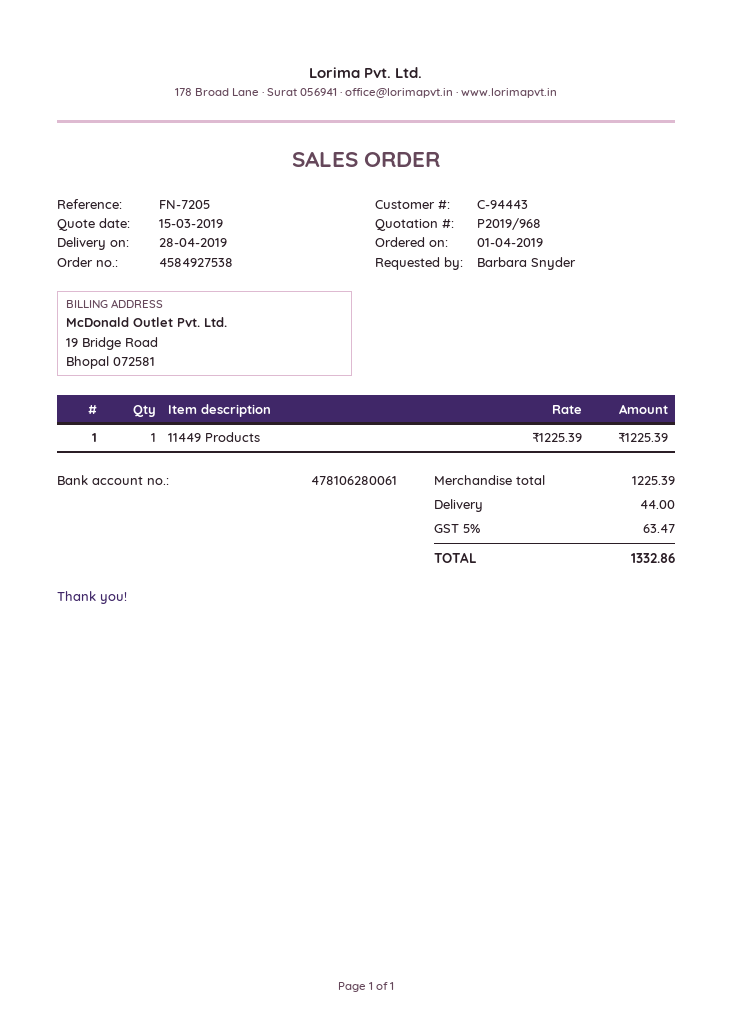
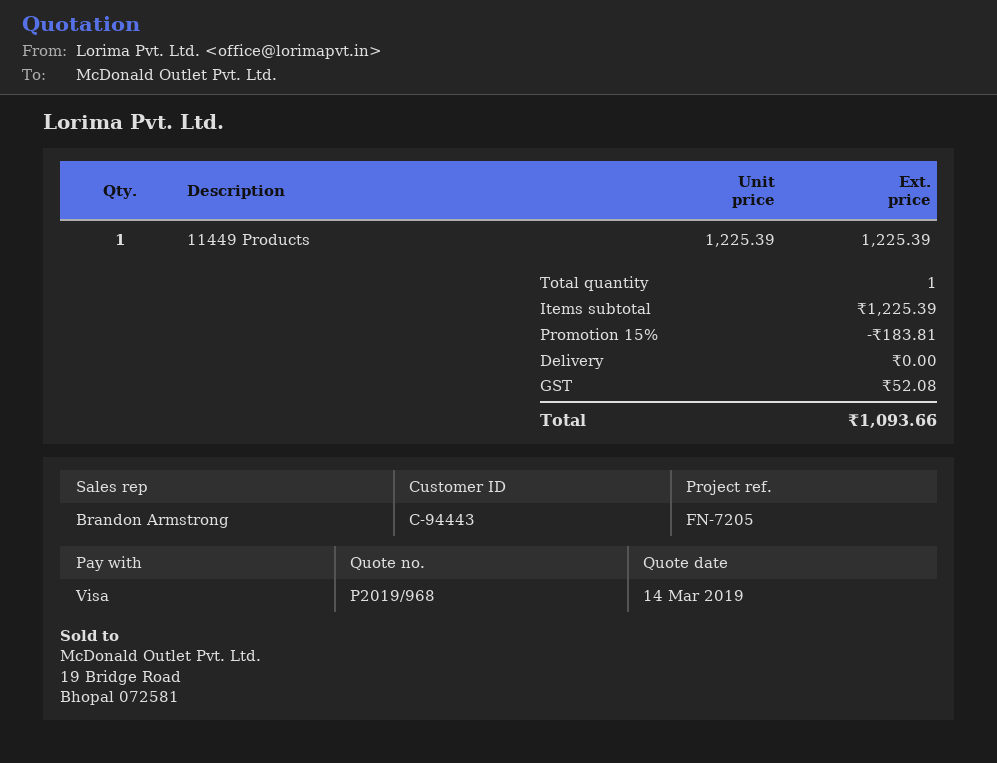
quote date: 2019-03-15 -> 2019-03-14
discount: none -> 15% = 183.81
shipping: 44.00 -> 0.00
tax: 63.47 -> 52.08
total: 1332.86 -> 1093.66

